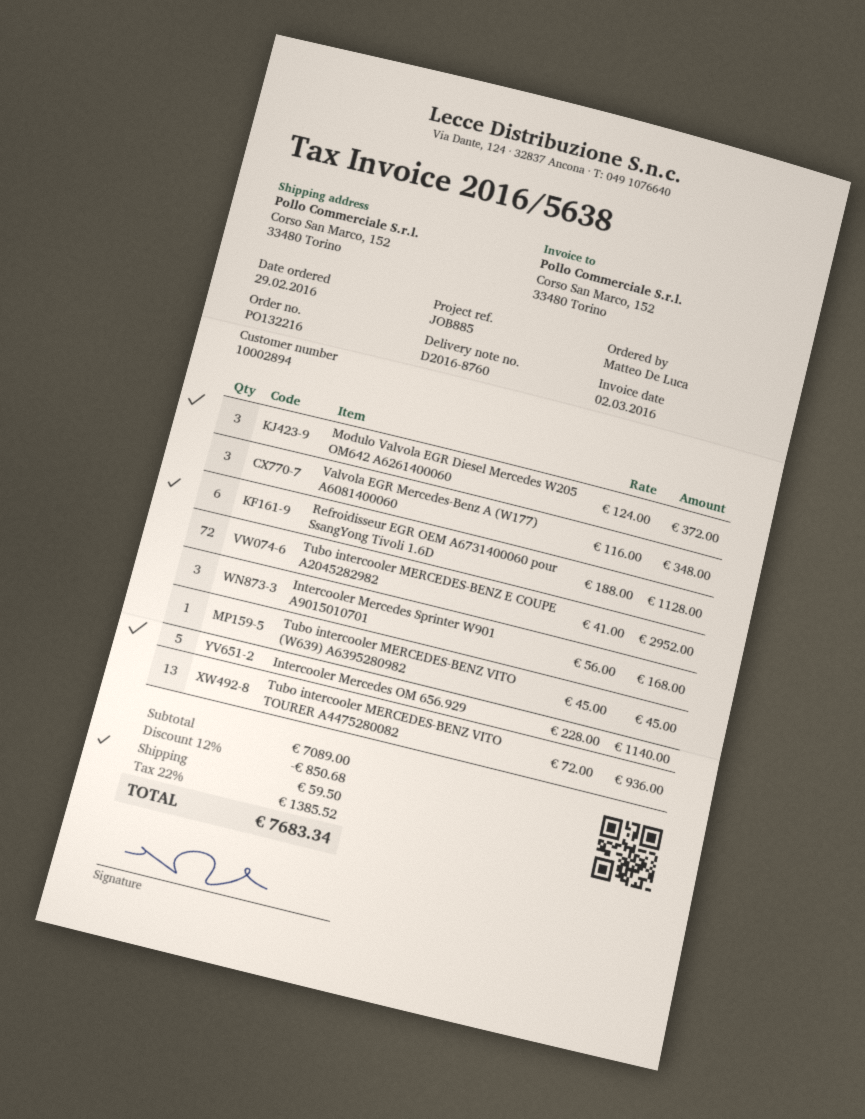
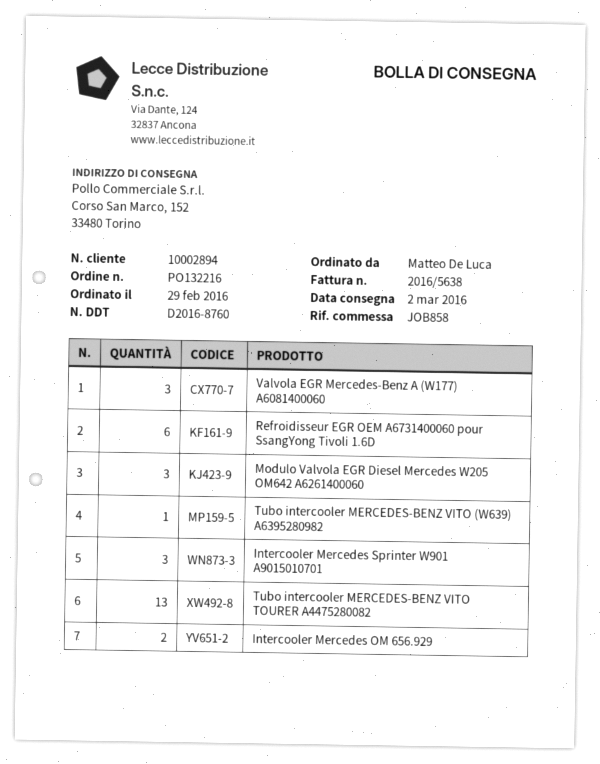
reference: JOB885 -> JOB858
Tubo intercooler MERCEDES-BENZ E COUPE A2045282982: 72 -> none
Intercooler Mercedes OM 656.929: 5 -> 2

